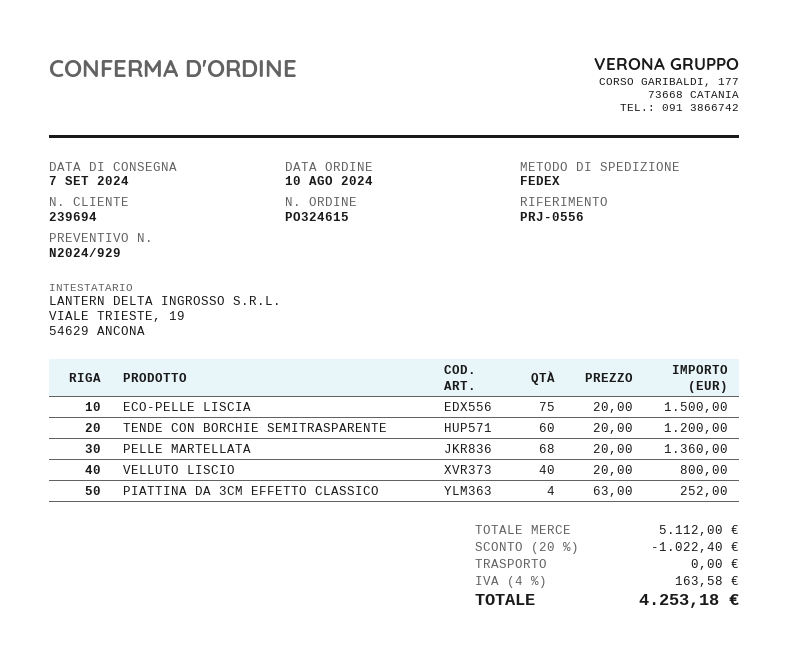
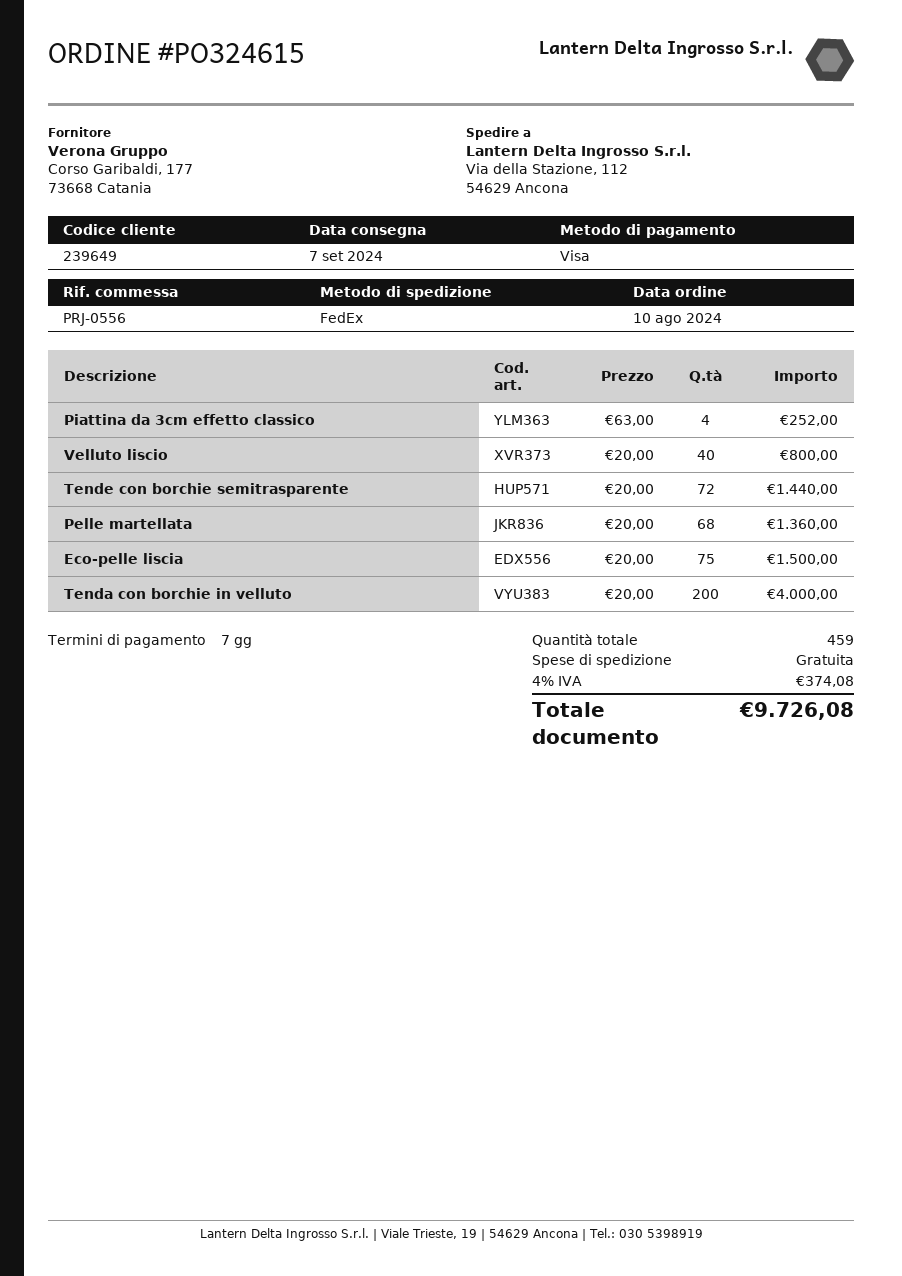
customer number: 239694 -> 239649
TENDE CON BORCHIE SEMITRASPARENTE: 60 x 20.00 = 1200.00 -> 72 x 20.00 = 1440.00
Tenda con borchie in velluto: none -> 200 x 20.00 = 4000.00
discount: 20% = 1022.40 -> none
tax: 4% = 163.58 -> 4% = 374.08
total: 4253.18 -> 9726.08

